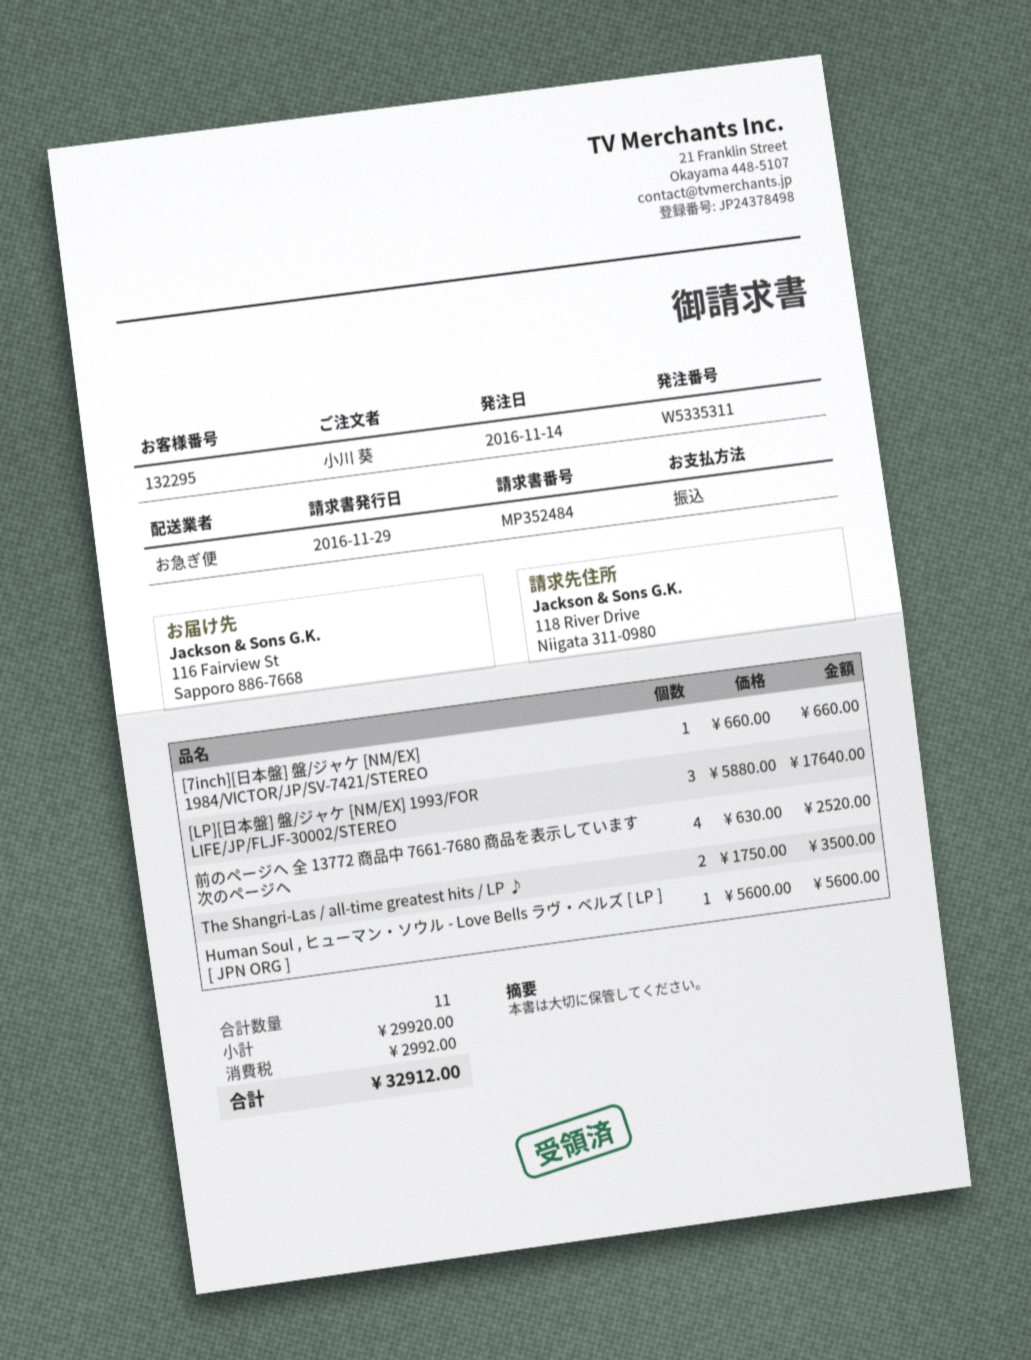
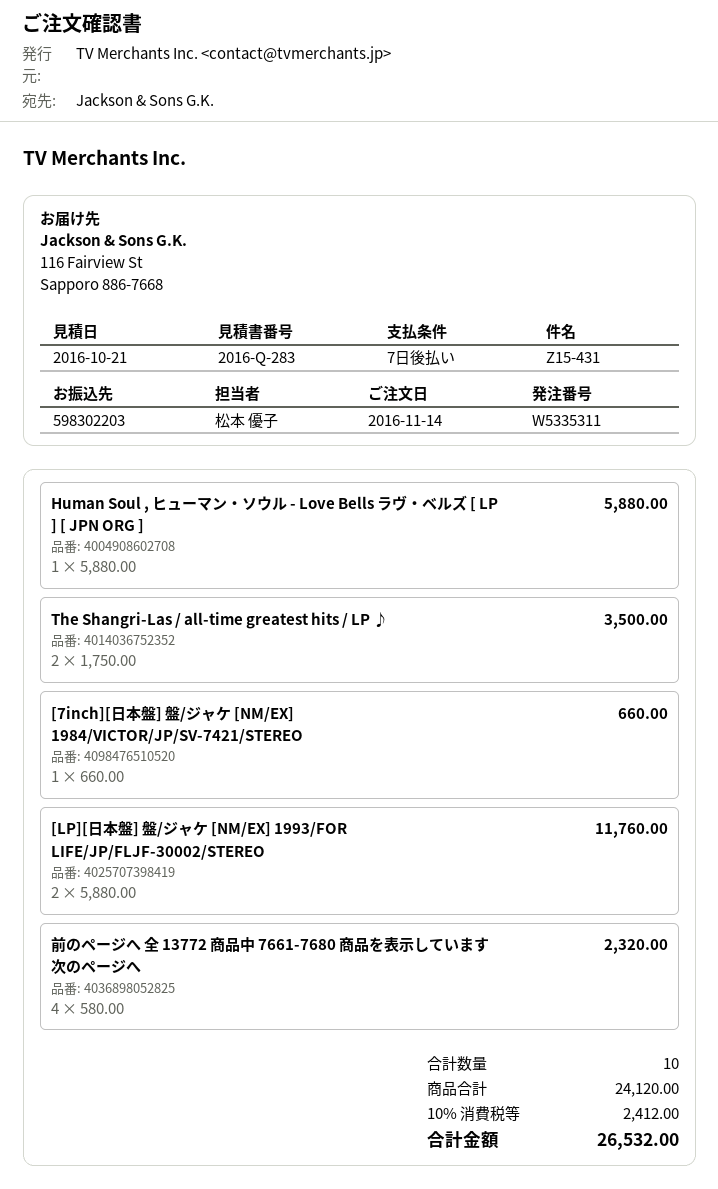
[LP][日本盤] 盤/ジャケ [NM/EX] 1993/FOR LIFE/JP/FLJF-30002/STEREO: 3 x 5880.00 = 17640.00 -> 2 x 5880.00 = 11760.00
前のページへ 全 13772 商品中 7661-7680 商品を表示しています 次のページへ: 4 x 630.00 = 2520.00 -> 4 x 580.00 = 2320.00
Human Soul , ヒューマン・ソウル - Love Bells ラヴ・ベルズ [ LP ] [ JPN ORG ]: 1 x 5600.00 = 5600.00 -> 1 x 5880.00 = 5880.00
total quantity: 11 -> 10
subtotal: 29920.00 -> 24120.00
tax: 2992.00 -> 2412.00
total: 32912.00 -> 26532.00

